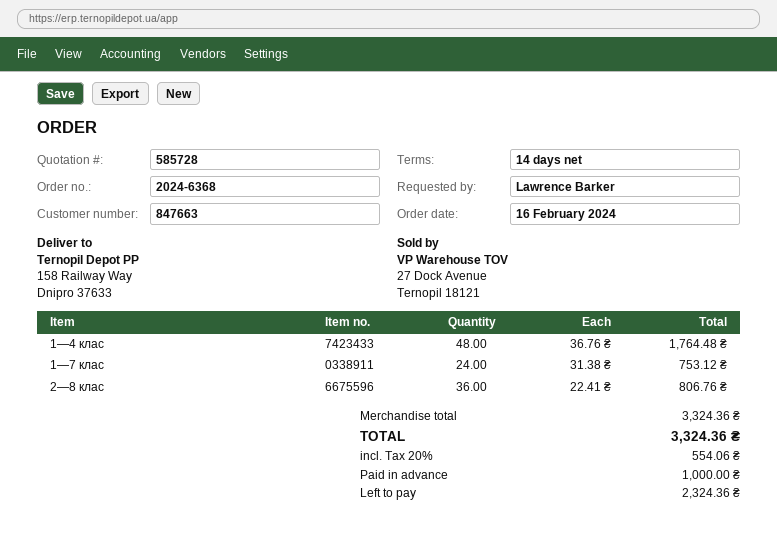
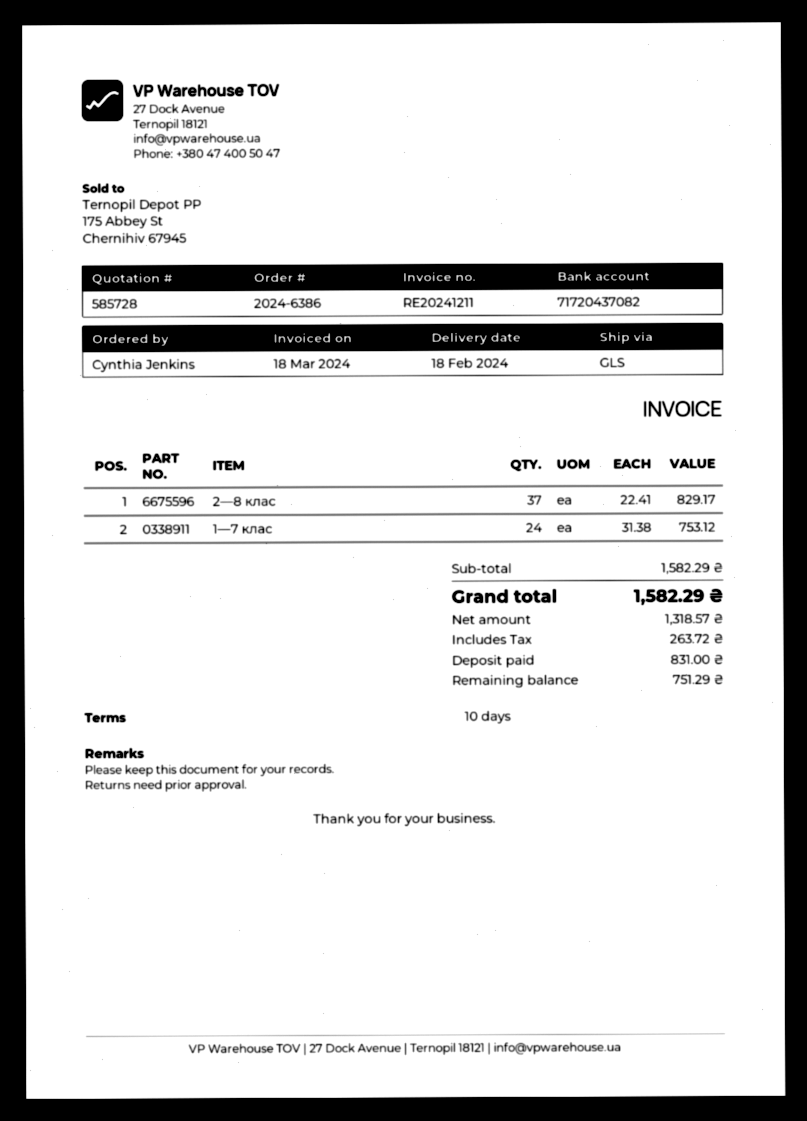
order number: 2024-6368 -> 2024-6386
payment terms: 14 days -> 10 days
ordered by: Lawrence Barker -> Cynthia Jenkins
1—4 клас: 48 x 36.76 = 1764.48 -> none
2—8 клас: 36 x 22.41 = 806.76 -> 37 x 22.41 = 829.17
subtotal: 3324.36 -> 1582.29
tax: 554.06 -> 263.72
total: 3324.36 -> 1582.29
deposit: 1000.00 -> 831.00
balance: 2324.36 -> 751.29

